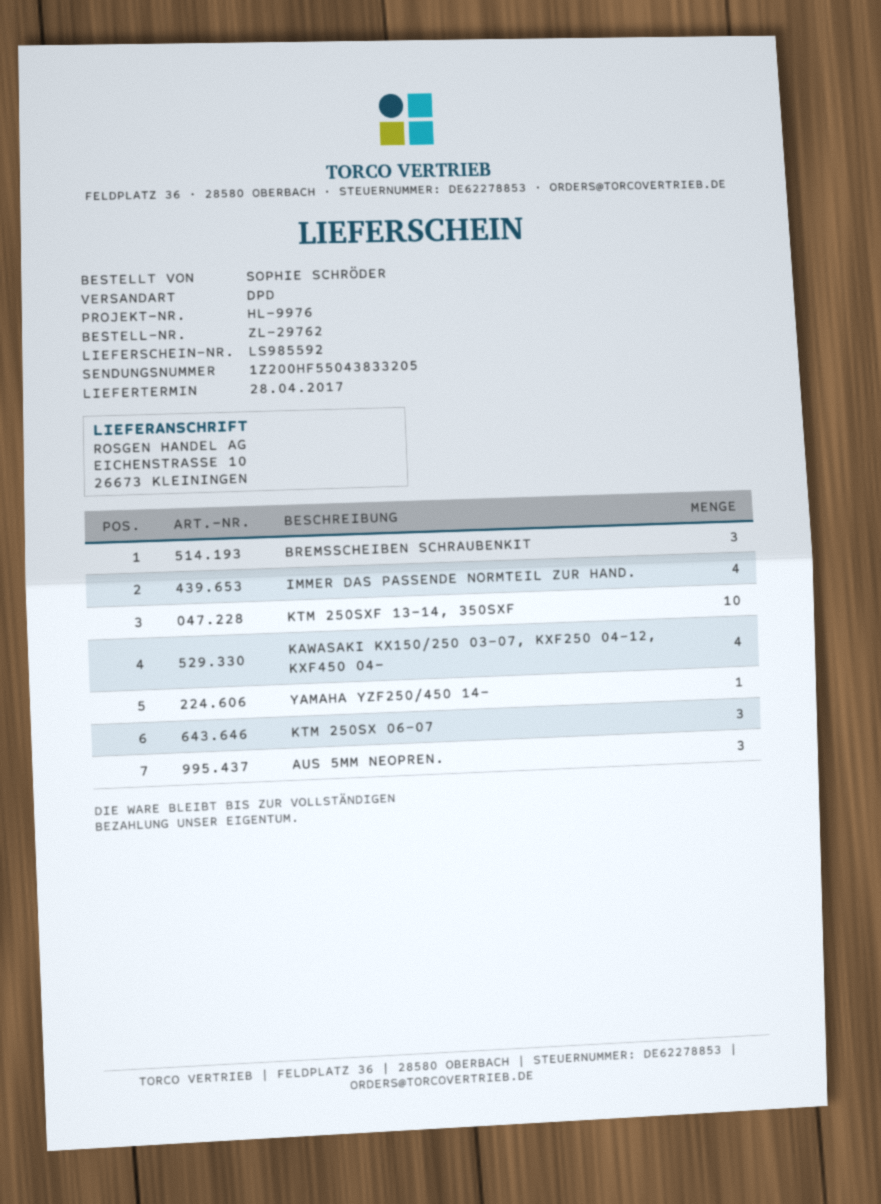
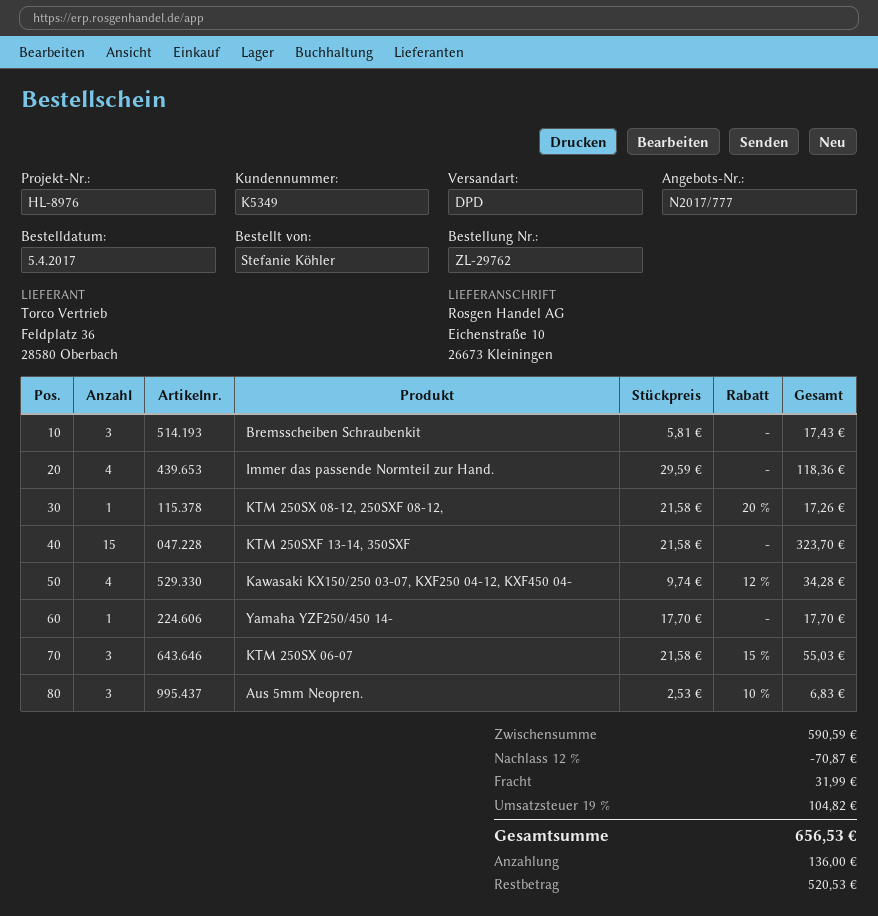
reference: HL-9976 -> HL-8976
ordered by: SOPHIE SCHRÖDER -> Stefanie Köhler
KTM 250SXF 13-14, 350SXF: 10 -> 15
KTM 250SX 08-12, 250SXF 08-12,: none -> 1

